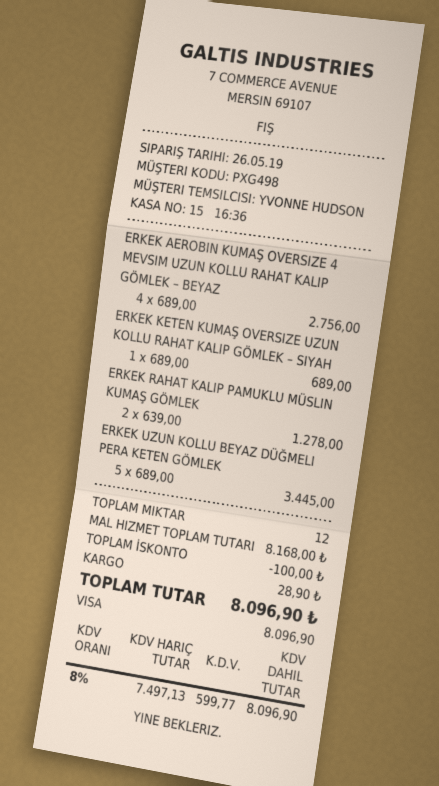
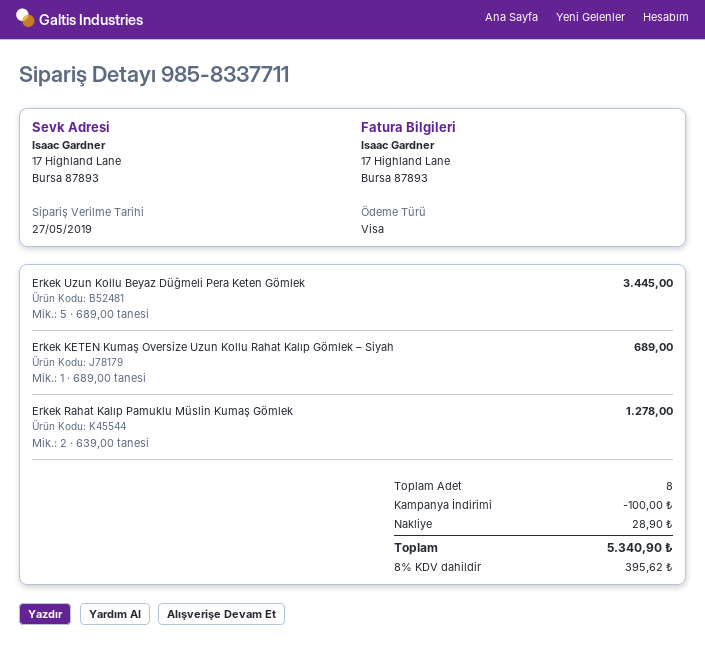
order date: 2019-05-26 -> 2019-05-27
ERKEK AEROBIN KUMAŞ OVERSIZE 4 MEVSIM UZUN KOLLU RAHAT KALIP GÖMLEK – BEYAZ: 4 x 689.00 = 2756.00 -> none
total quantity: 12 -> 8
tax: 8% = 599.77 -> 8% = 395.62
total: 8096.90 -> 5340.90

